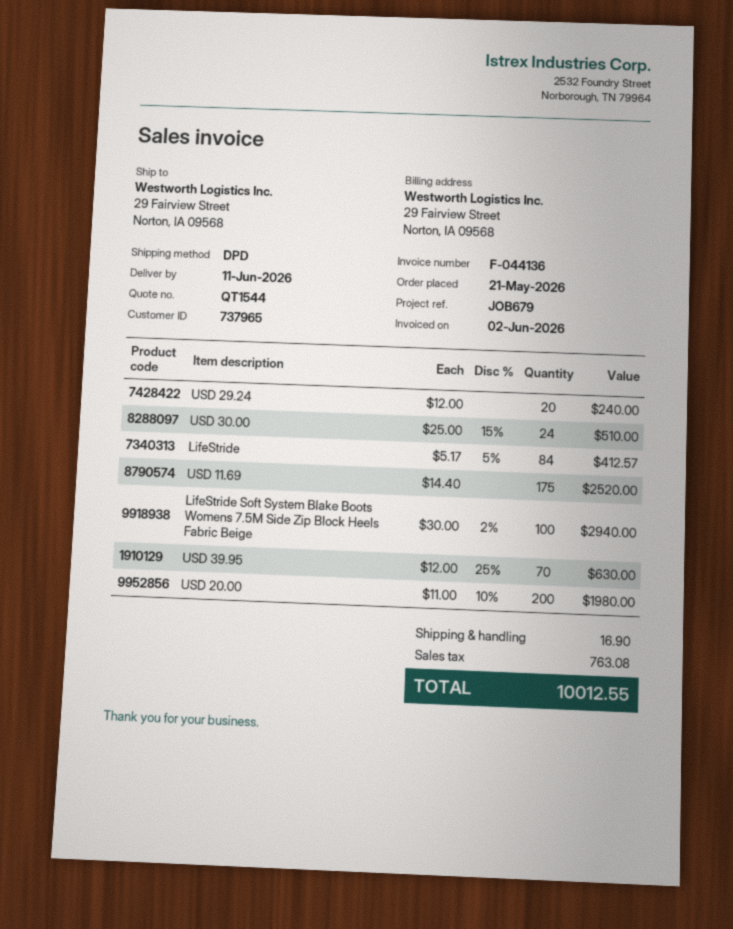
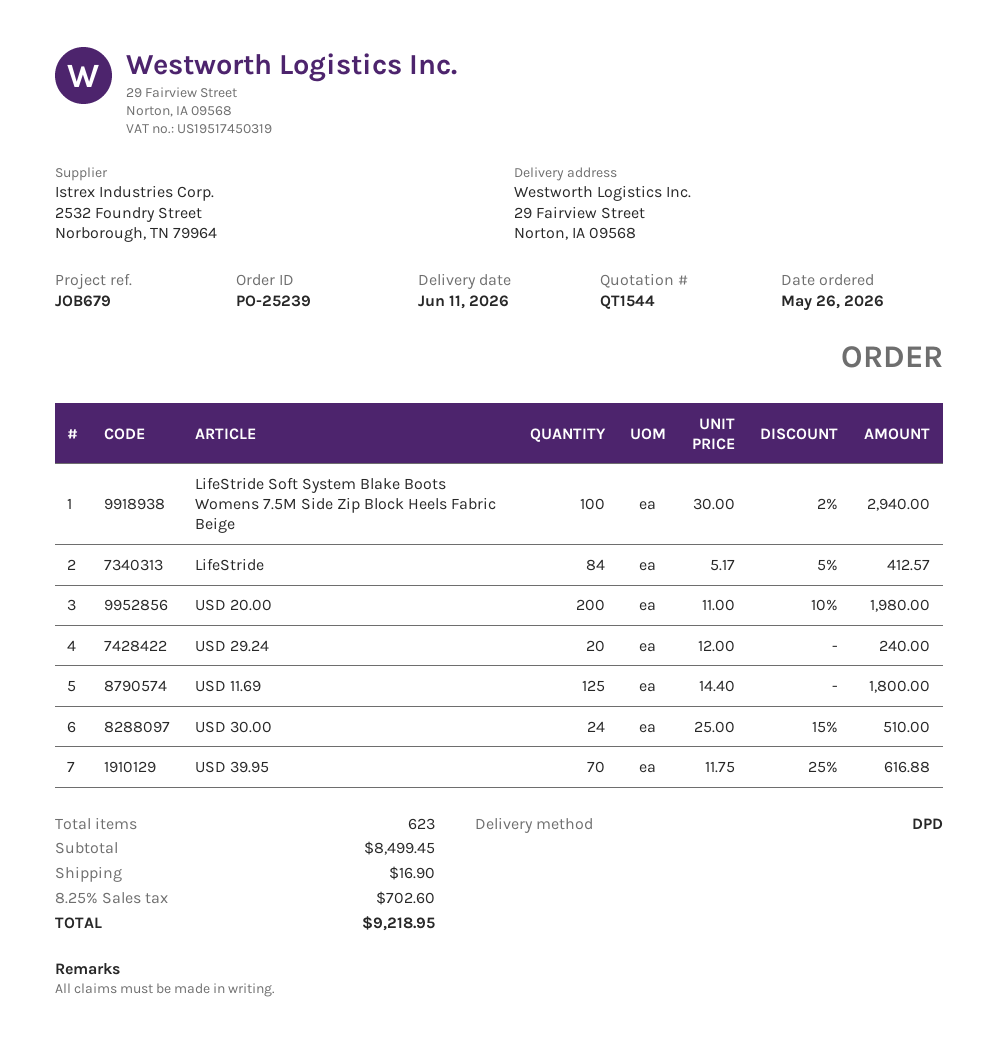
order date: 2026-05-21 -> 2026-05-26
USD 11.69: 175 x 14.40 = 2520.00 -> 125 x 14.40 = 1800.00
USD 39.95: 70 x 12.00 - 25% = 630.00 -> 70 x 11.75 - 25% = 616.88
tax: 763.08 -> 702.60
total: 10012.55 -> 9218.95

